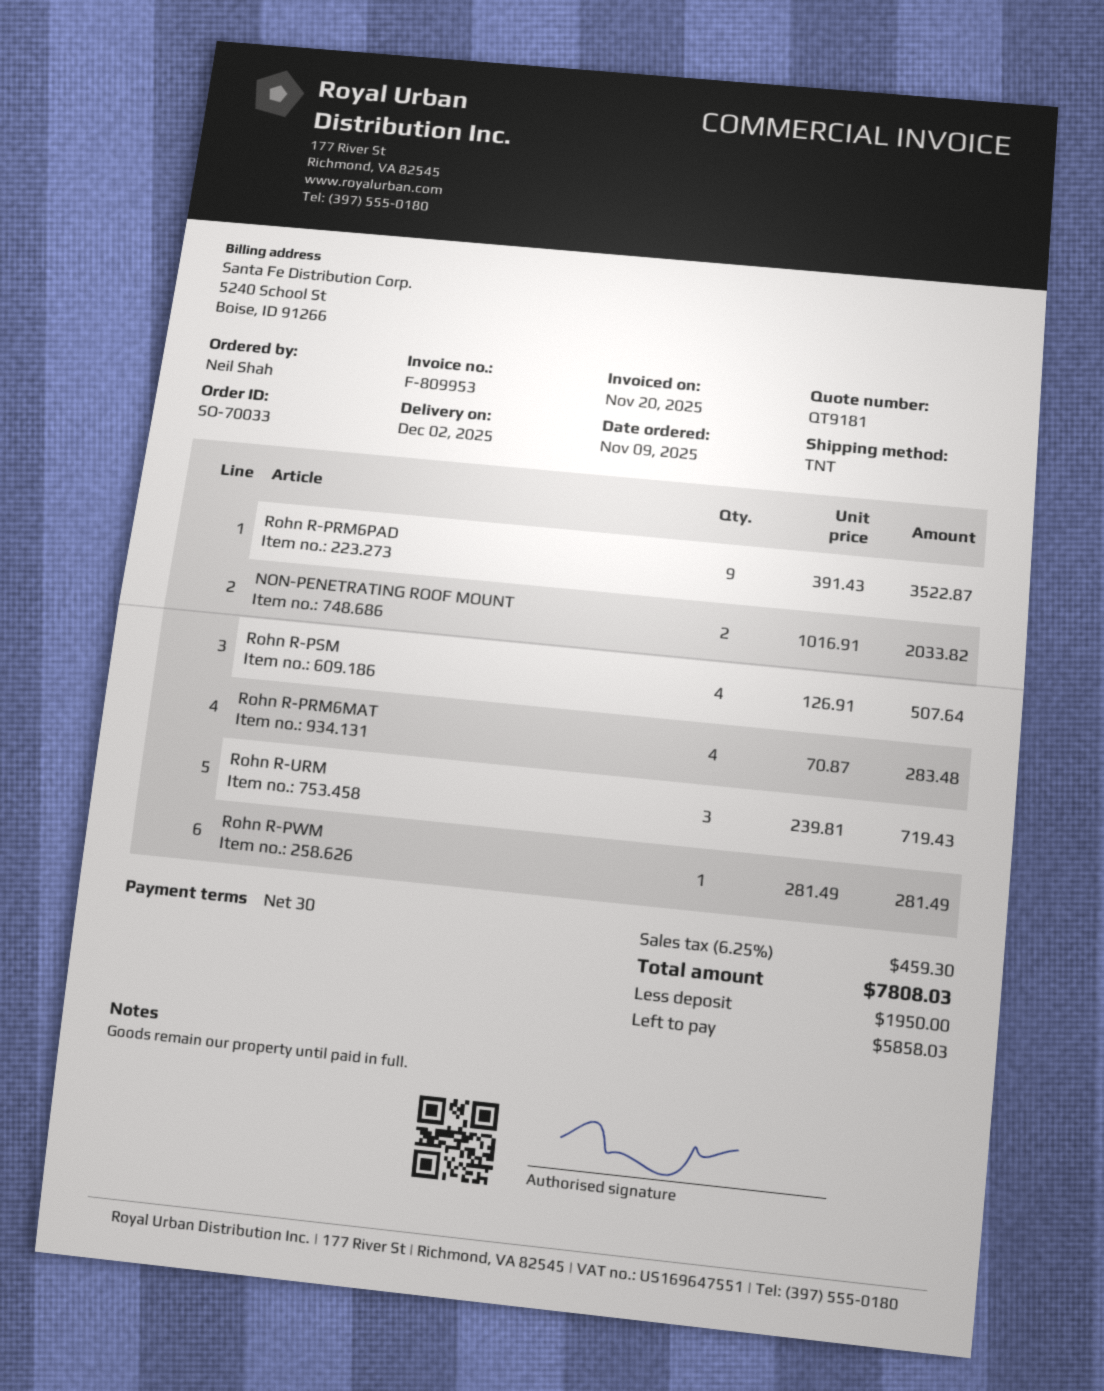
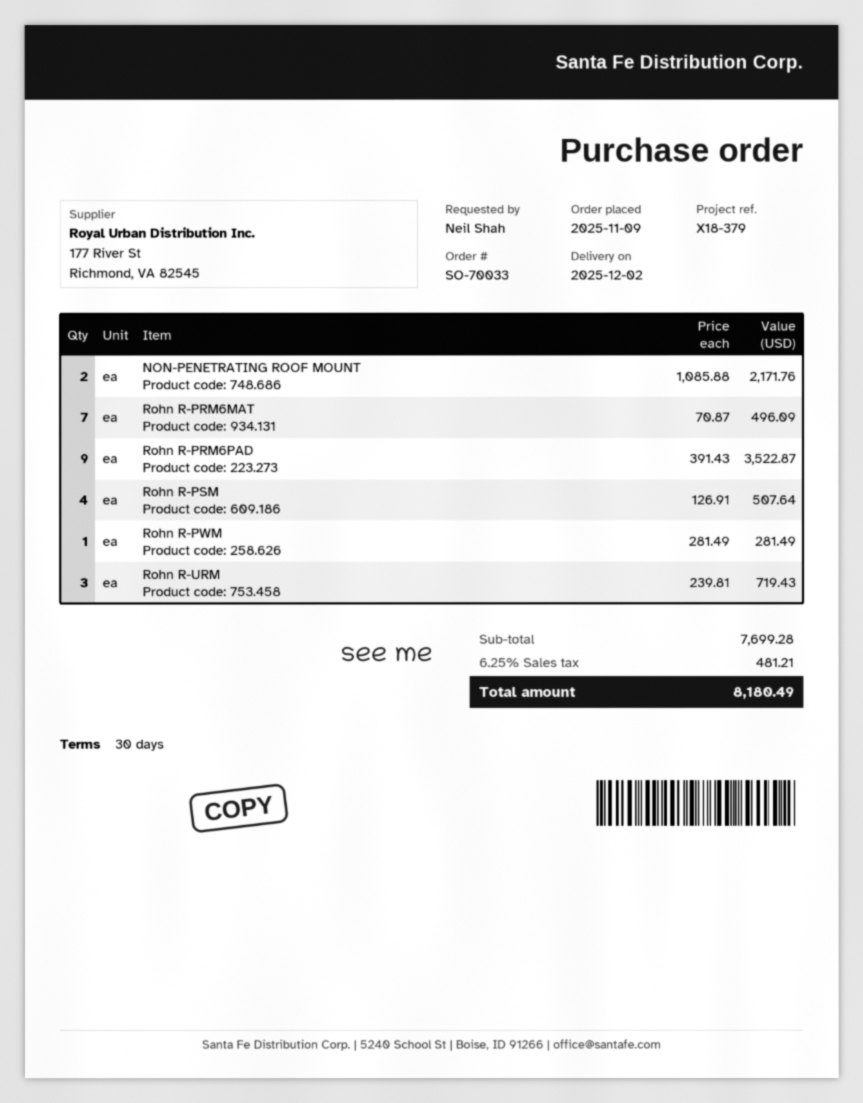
NON-PENETRATING ROOF MOUNT: 2 x 1016.91 = 2033.82 -> 2 x 1085.88 = 2171.76
Rohn R-PRM6MAT: 4 x 70.87 = 283.48 -> 7 x 70.87 = 496.09
tax: 6.25% = 459.30 -> 6.25% = 481.21
total: 7808.03 -> 8180.49

